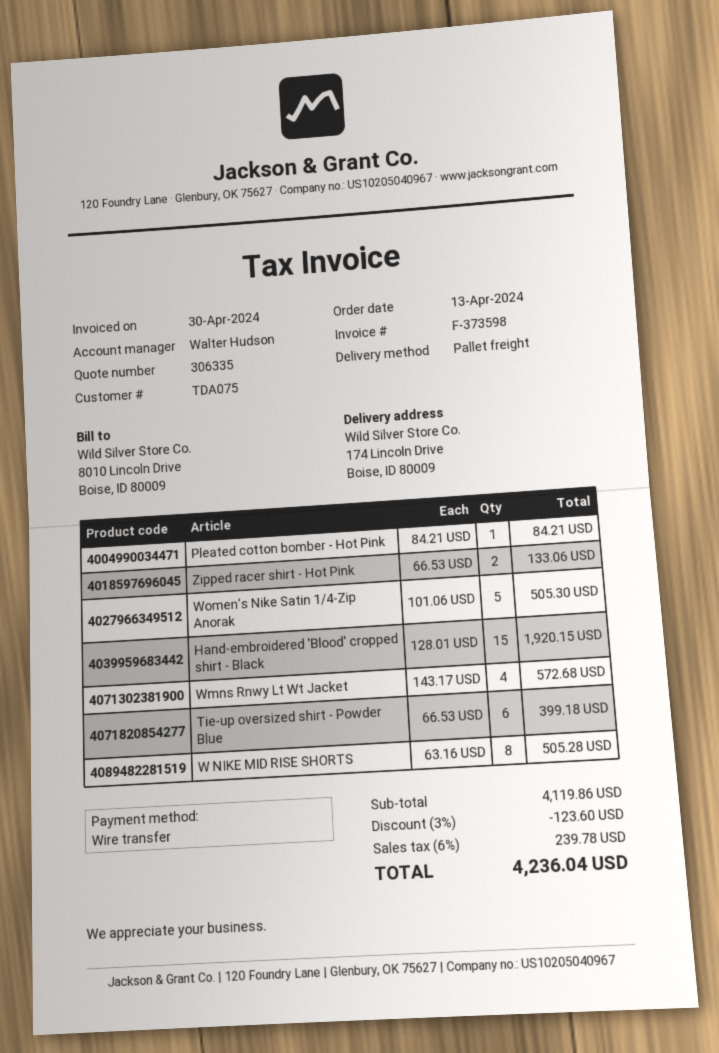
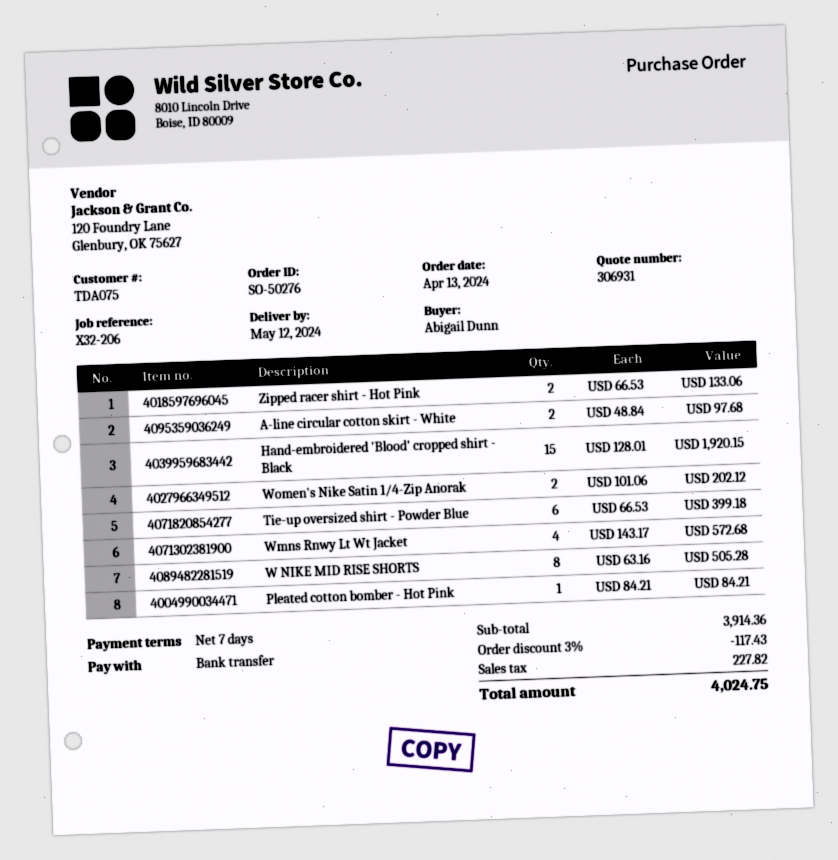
quote number: 306335 -> 306931
Women's Nike Satin 1/4-Zip Anorak: 5 x 101.06 = 505.30 -> 2 x 101.06 = 202.12
A-line circular cotton skirt - White: none -> 2 x 48.84 = 97.68
subtotal: 4119.86 -> 3914.36
discount: 3% = 123.60 -> 3% = 117.43
tax: 239.78 -> 227.82
total: 4236.04 -> 4024.75

